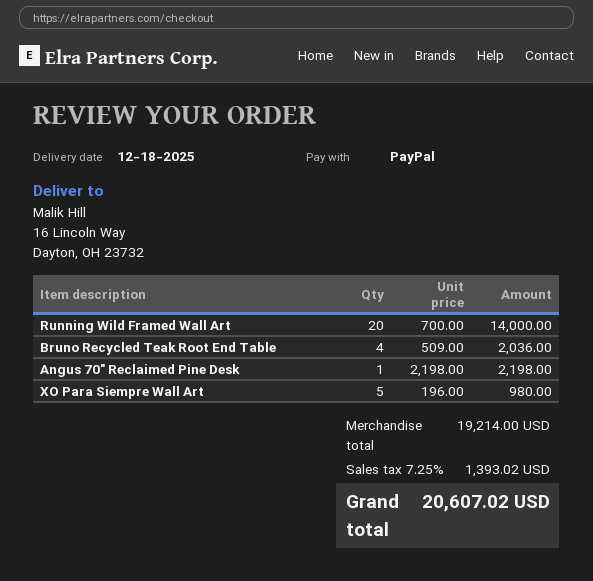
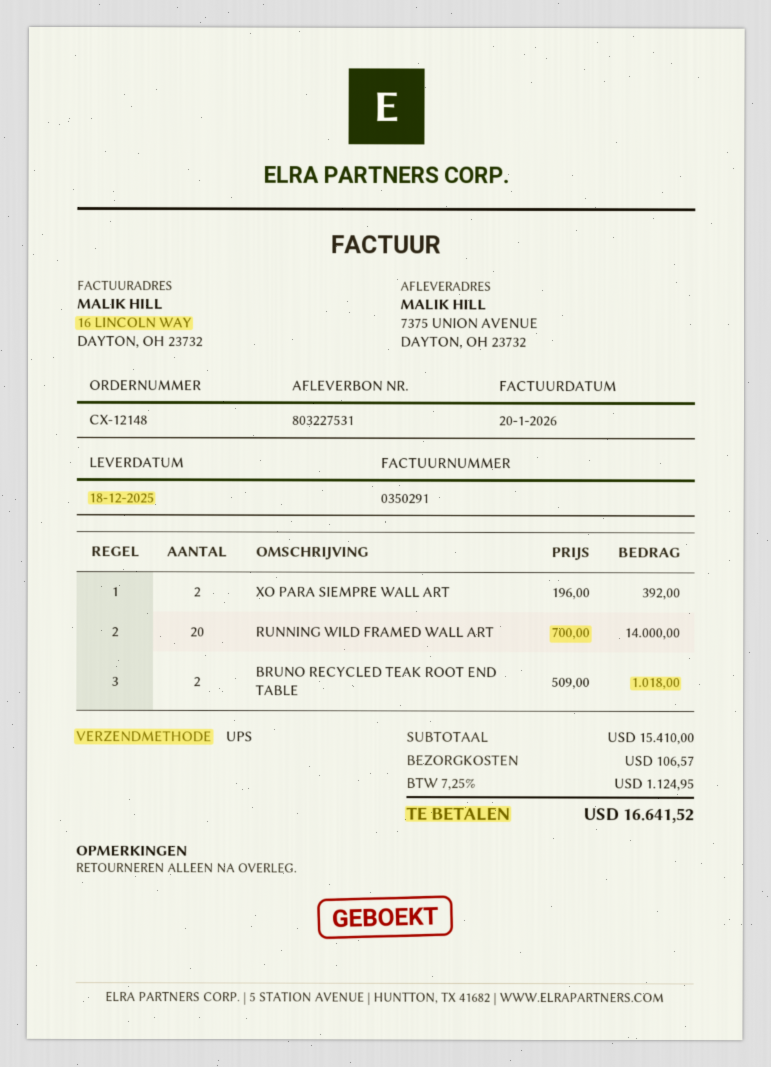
ship to: 16 Lincoln Way, Dayton, OH 23732 -> 7375 UNION AVENUE, DAYTON, OH 23732
Bruno Recycled Teak Root End Table: 4 x 509.00 = 2036.00 -> 2 x 509.00 = 1018.00
Angus 70" Reclaimed Pine Desk: 1 x 2198.00 = 2198.00 -> none
XO Para Siempre Wall Art: 5 x 196.00 = 980.00 -> 2 x 196.00 = 392.00
subtotal: 19214.00 -> 15410.00
shipping: none -> 106.57
tax: 7.25% = 1393.02 -> 7.25% = 1124.95
total: 20607.02 -> 16641.52

